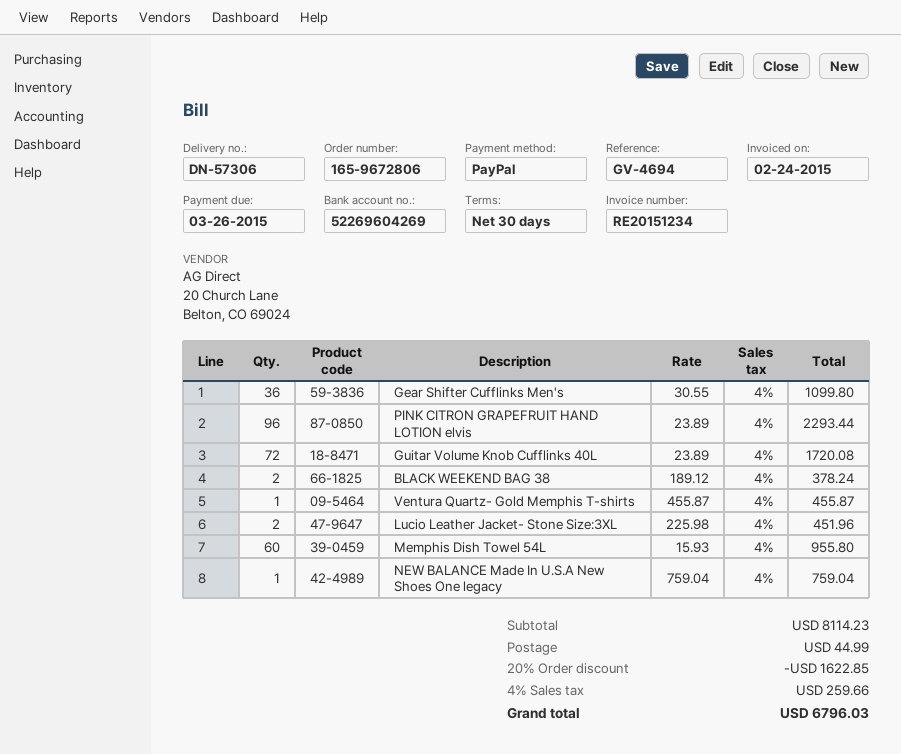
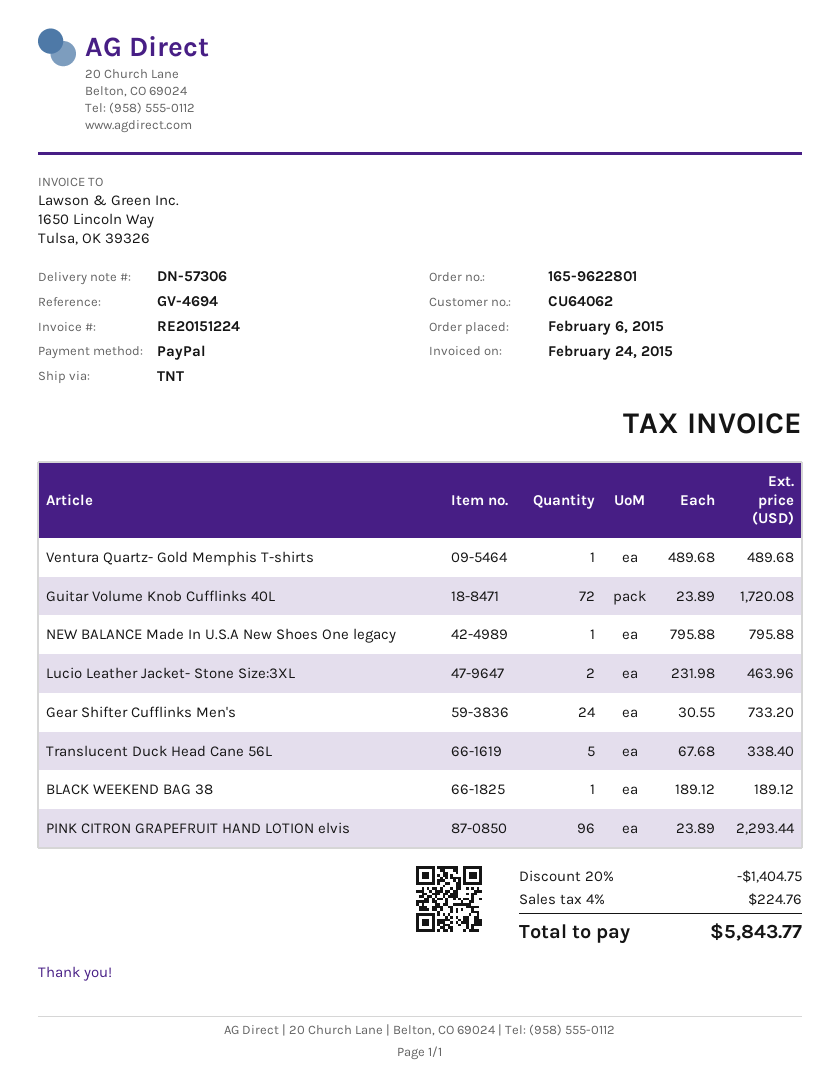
order number: 165-9672806 -> 165-9622801
invoice number: RE20151234 -> RE20151224
Gear Shifter Cufflinks Men's: 36 x 30.55 = 1099.80 -> 24 x 30.55 = 733.20
BLACK WEEKEND BAG 38: 2 x 189.12 = 378.24 -> 1 x 189.12 = 189.12
Ventura Quartz- Gold Memphis T-shirts: 1 x 455.87 = 455.87 -> 1 x 489.68 = 489.68
Lucio Leather Jacket- Stone Size:3XL: 2 x 225.98 = 451.96 -> 2 x 231.98 = 463.96
Memphis Dish Towel 54L: 60 x 15.93 = 955.80 -> none
NEW BALANCE Made In U.S.A New Shoes One legacy: 1 x 759.04 = 759.04 -> 1 x 795.88 = 795.88
Translucent Duck Head Cane 56L: none -> 5 x 67.68 = 338.40
discount: 20% = 1622.85 -> 20% = 1404.75
shipping: 44.99 -> none
tax: 4% = 259.66 -> 4% = 224.76
total: 6796.03 -> 5843.77

